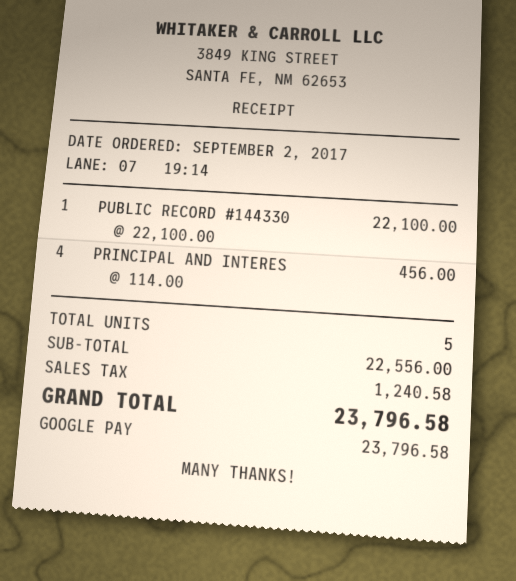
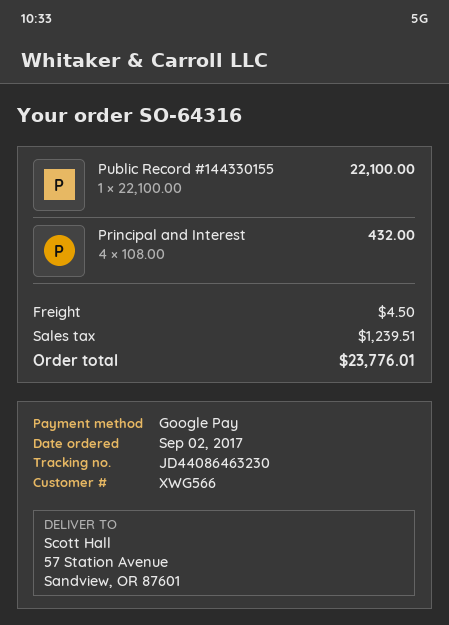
PRINCIPAL AND INTERES: 4 x 114.00 = 456.00 -> 4 x 108.00 = 432.00
shipping: none -> 4.50
tax: 1240.58 -> 1239.51
total: 23796.58 -> 23776.01

